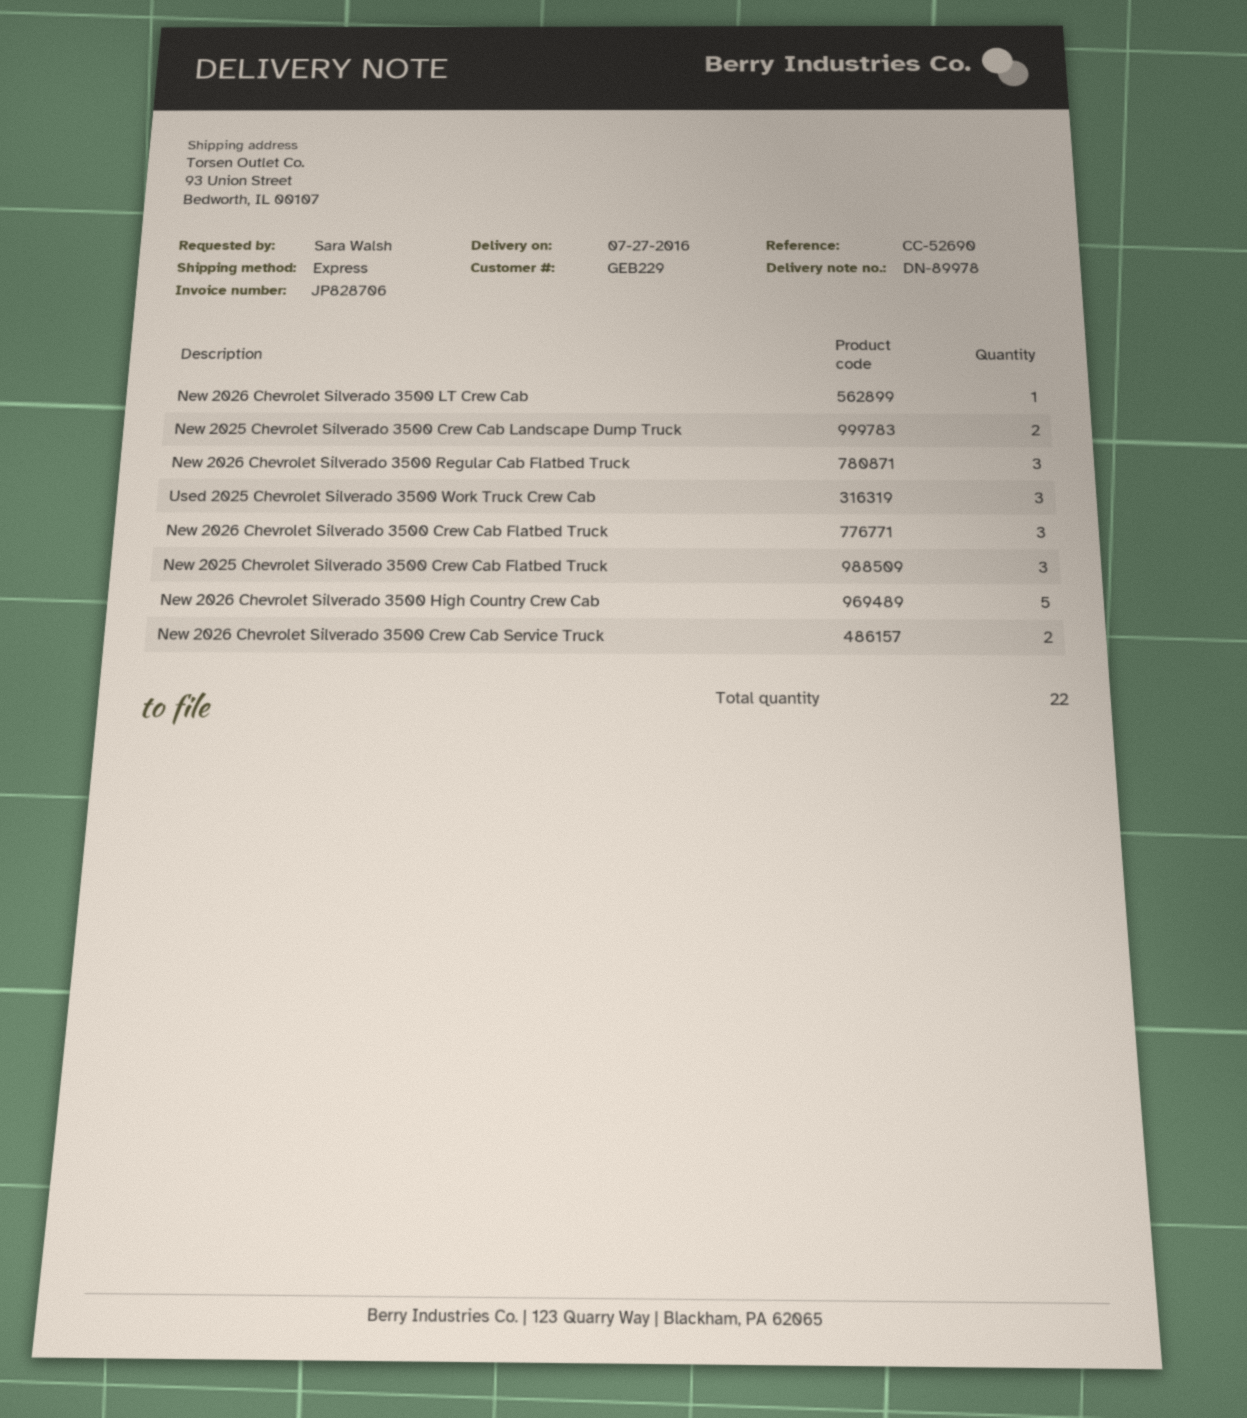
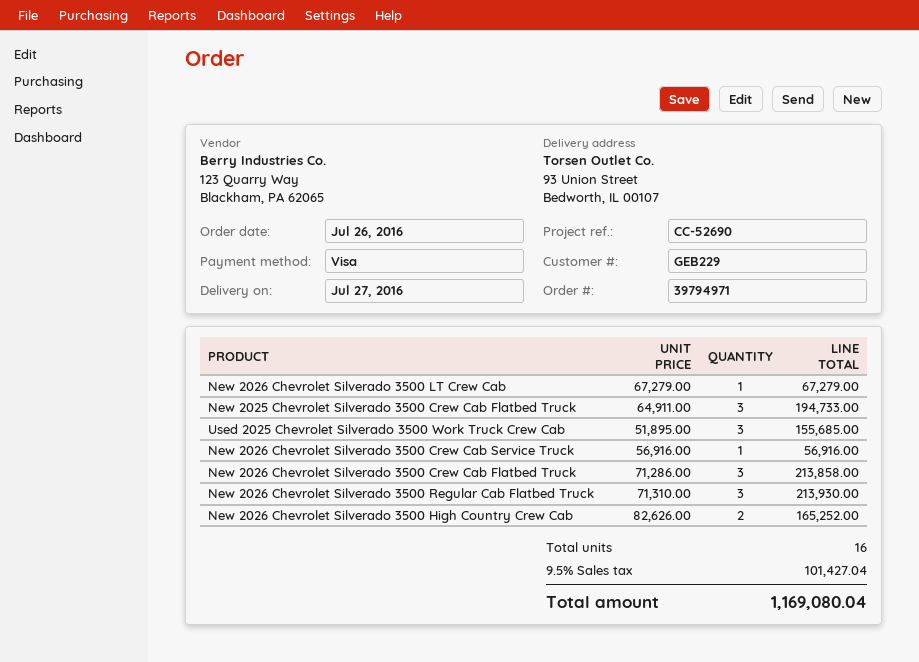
New 2025 Chevrolet Silverado 3500 Crew Cab Landscape Dump Truck: 2 -> none
New 2026 Chevrolet Silverado 3500 High Country Crew Cab: 5 -> 2
New 2026 Chevrolet Silverado 3500 Crew Cab Service Truck: 2 -> 1
total quantity: 22 -> 16

